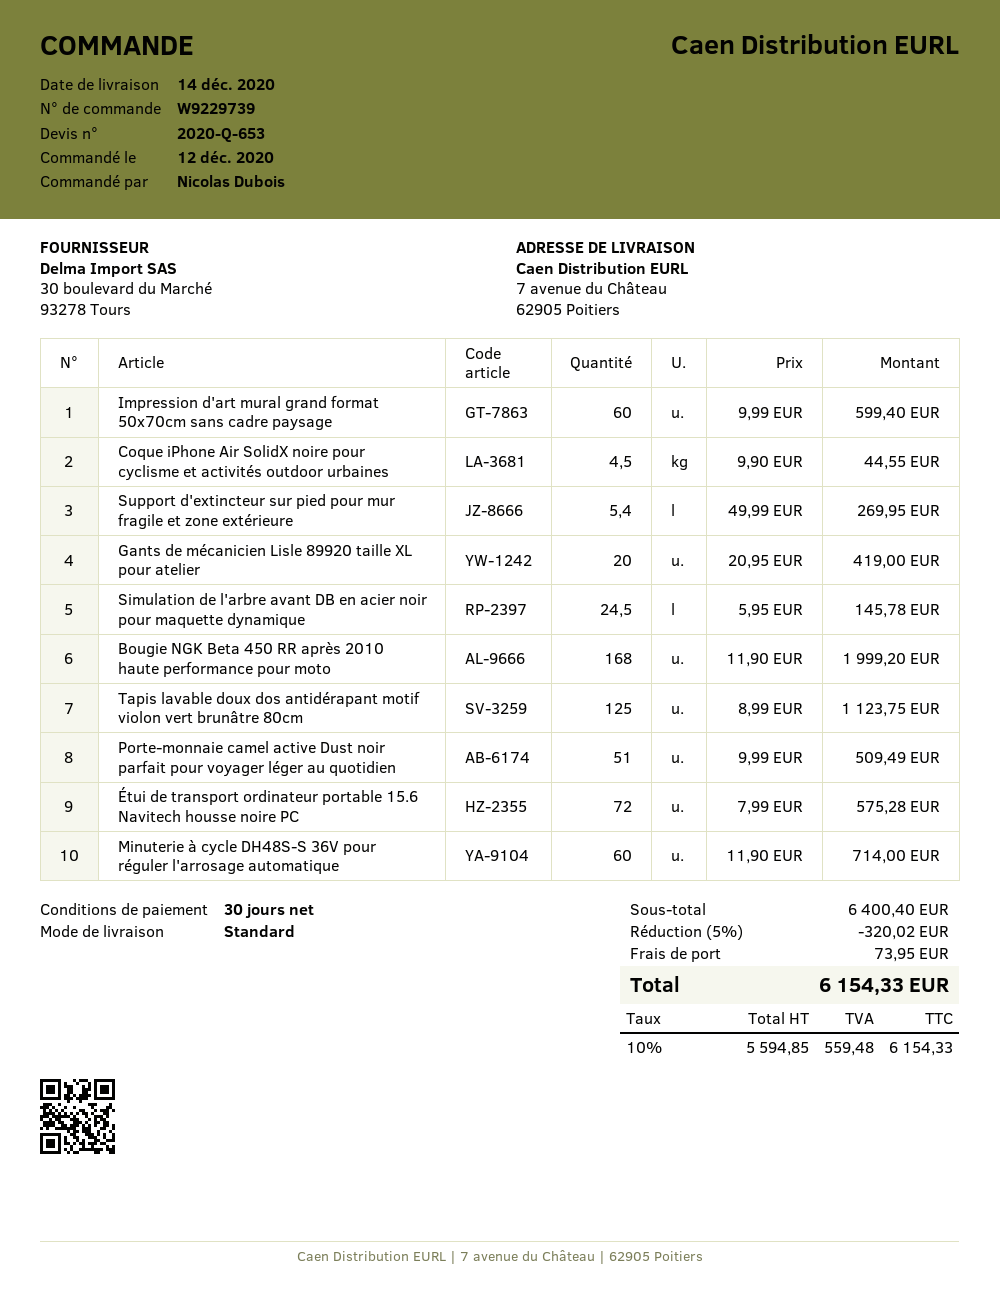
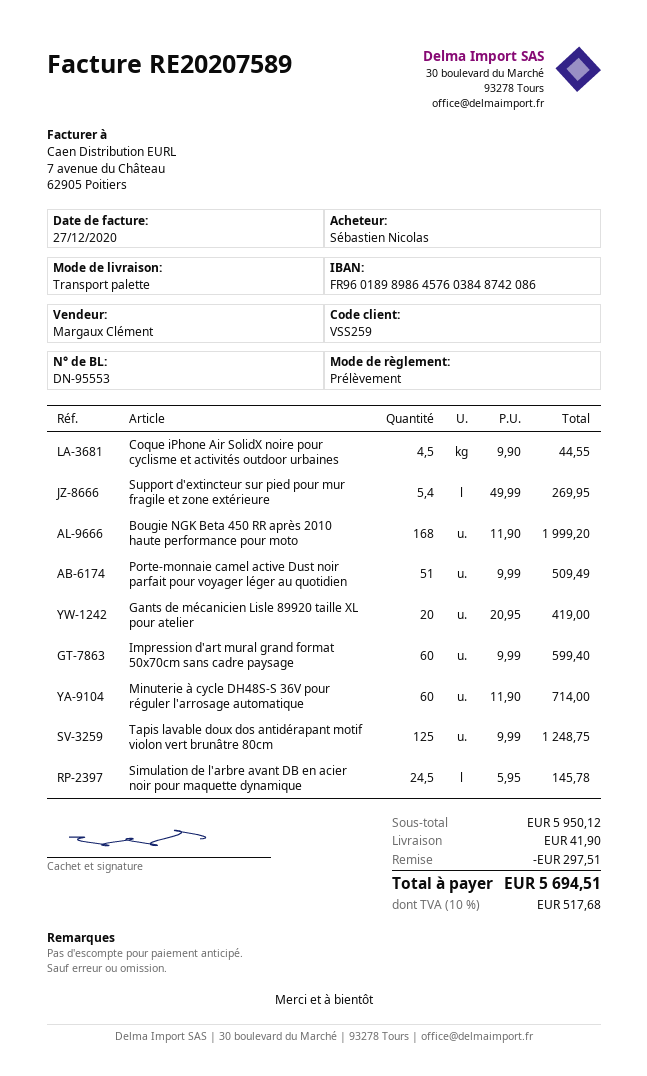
ordered by: Nicolas Dubois -> Sébastien Nicolas
shipping method: standard -> pallet freight
Tapis lavable doux dos antidérapant motif violon vert brunâtre 80cm: 125 x 8.99 = 1123.75 -> 125 x 9.99 = 1248.75
Étui de transport ordinateur portable 15.6 Navitech housse noire PC: 72 x 7.99 = 575.28 -> none
subtotal: 6400.40 -> 5950.12
discount: 320.02 -> 297.51
shipping: 73.95 -> 41.90
tax: 10% = 559.48 -> 10% = 517.68
total: 6154.33 -> 5694.51

